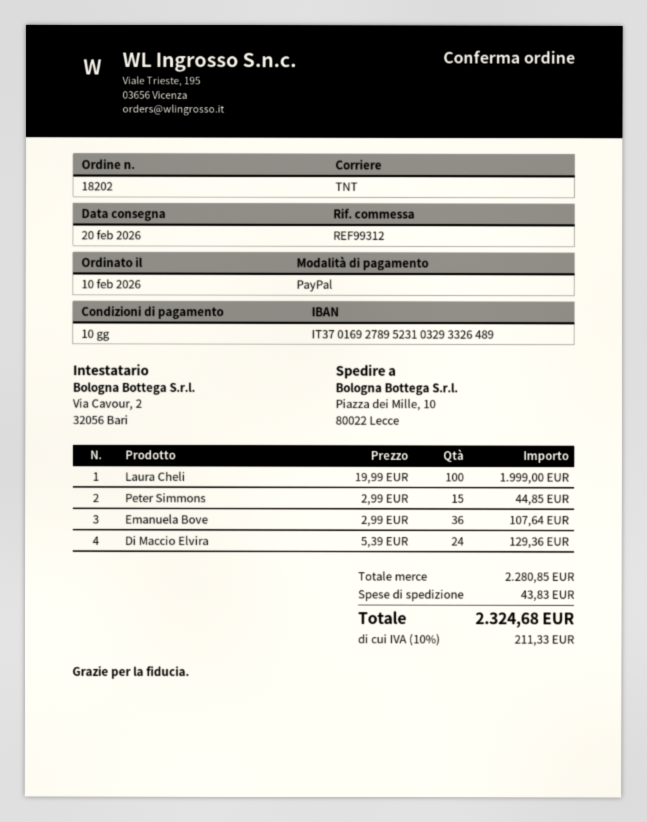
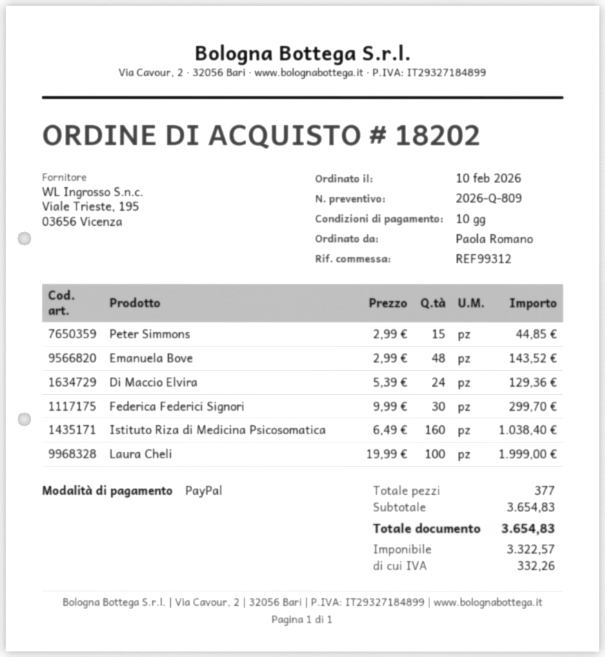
Emanuela Bove: 36 x 2.99 = 107.64 -> 48 x 2.99 = 143.52
Federica Federici Signori: none -> 30 x 9.99 = 299.70
Istituto Riza di Medicina Psicosomatica: none -> 160 x 6.49 = 1038.40
subtotal: 2280.85 -> 3654.83
shipping: 43.83 -> none
tax: 211.33 -> 332.26
total: 2324.68 -> 3654.83

